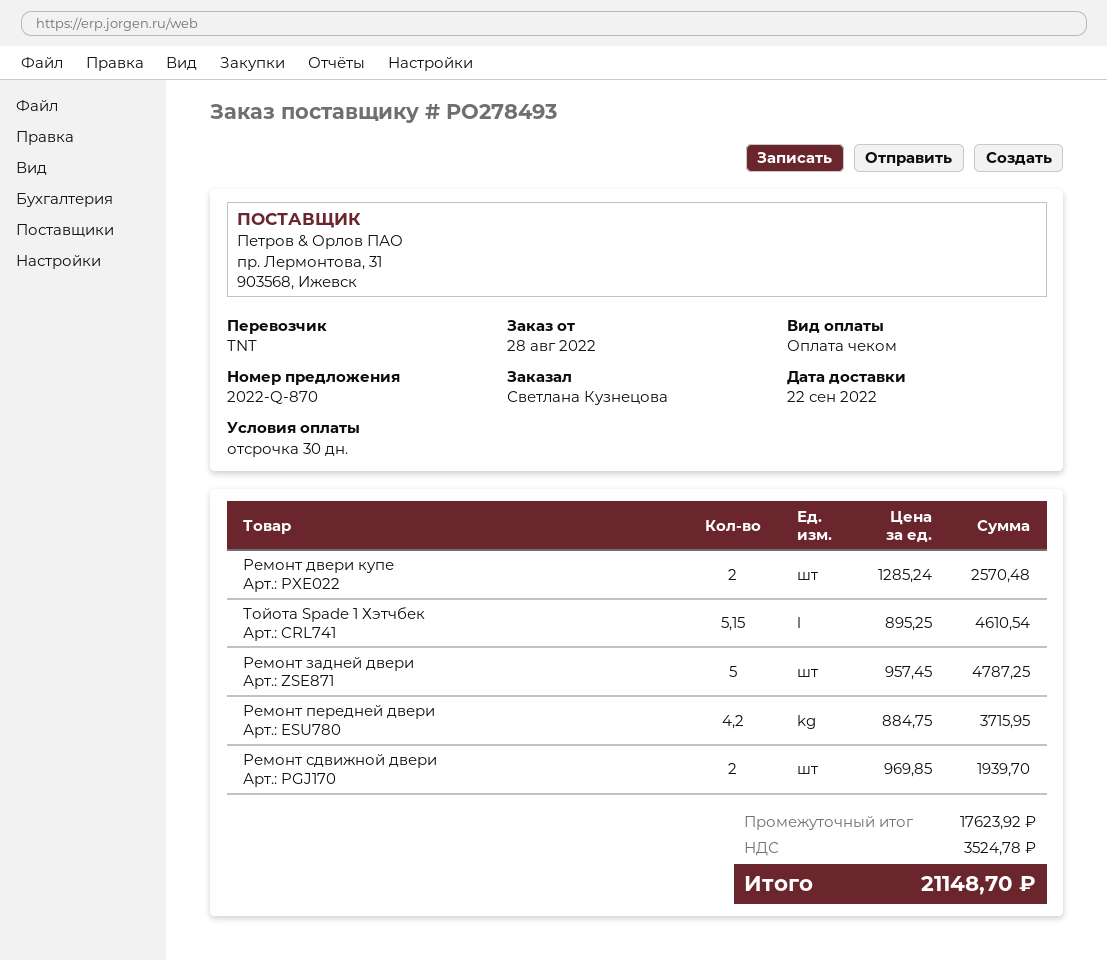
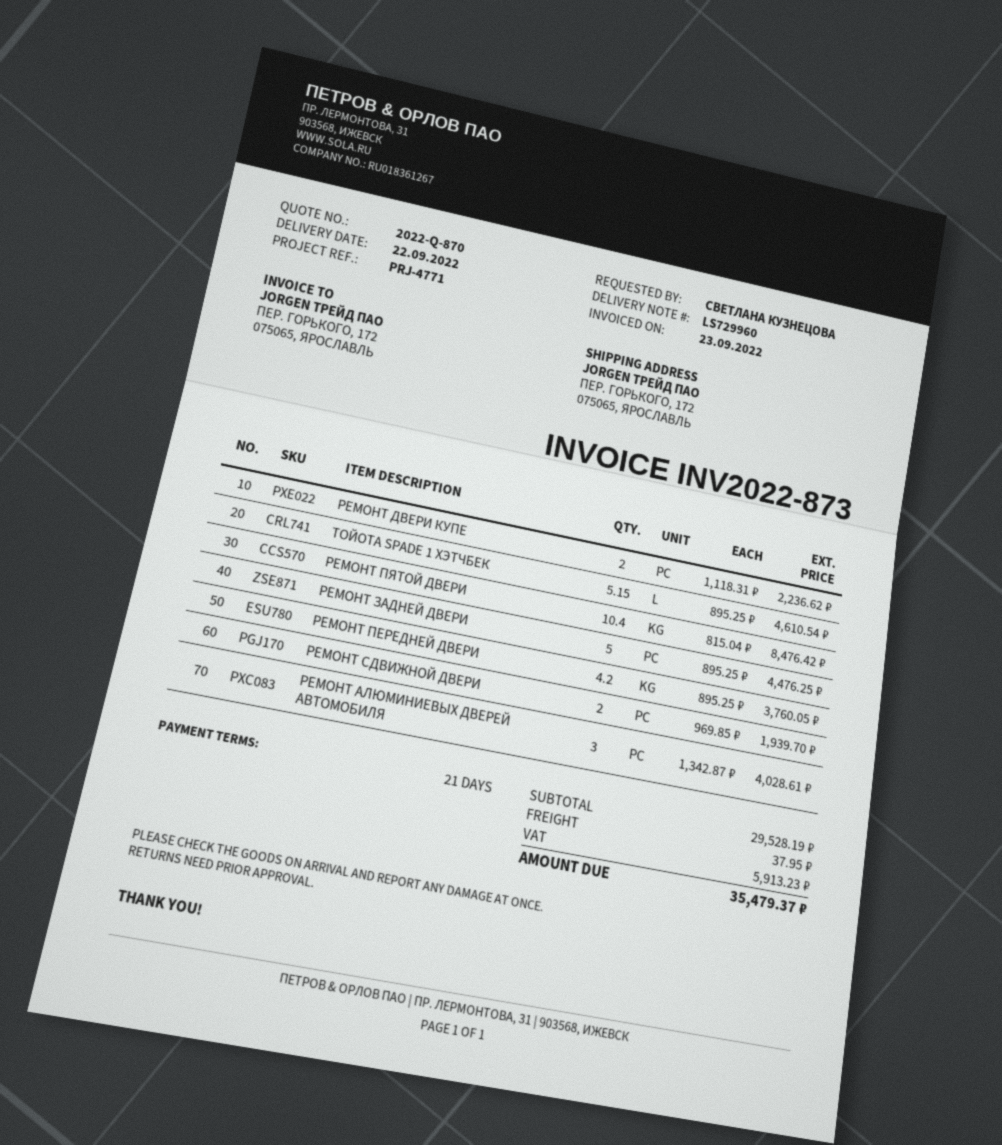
payment terms: 30 days -> 21 days
Ремонт двери купе: 2 x 1285.24 = 2570.48 -> 2 x 1118.31 = 2236.62
Ремонт задней двери: 5 x 957.45 = 4787.25 -> 5 x 895.25 = 4476.25
Ремонт передней двери: 4.2 x 884.75 = 3715.95 -> 4.2 x 895.25 = 3760.05
РЕМОНТ ПЯТОЙ ДВЕРИ: none -> 10.4 x 815.04 = 8476.42
РЕМОНТ АЛЮМИНИЕВЫХ ДВЕРЕЙ АВТОМОБИЛЯ: none -> 3 x 1342.87 = 4028.61
subtotal: 17623.92 -> 29528.19
shipping: none -> 37.95
tax: 3524.78 -> 5913.23
total: 21148.70 -> 35479.37

